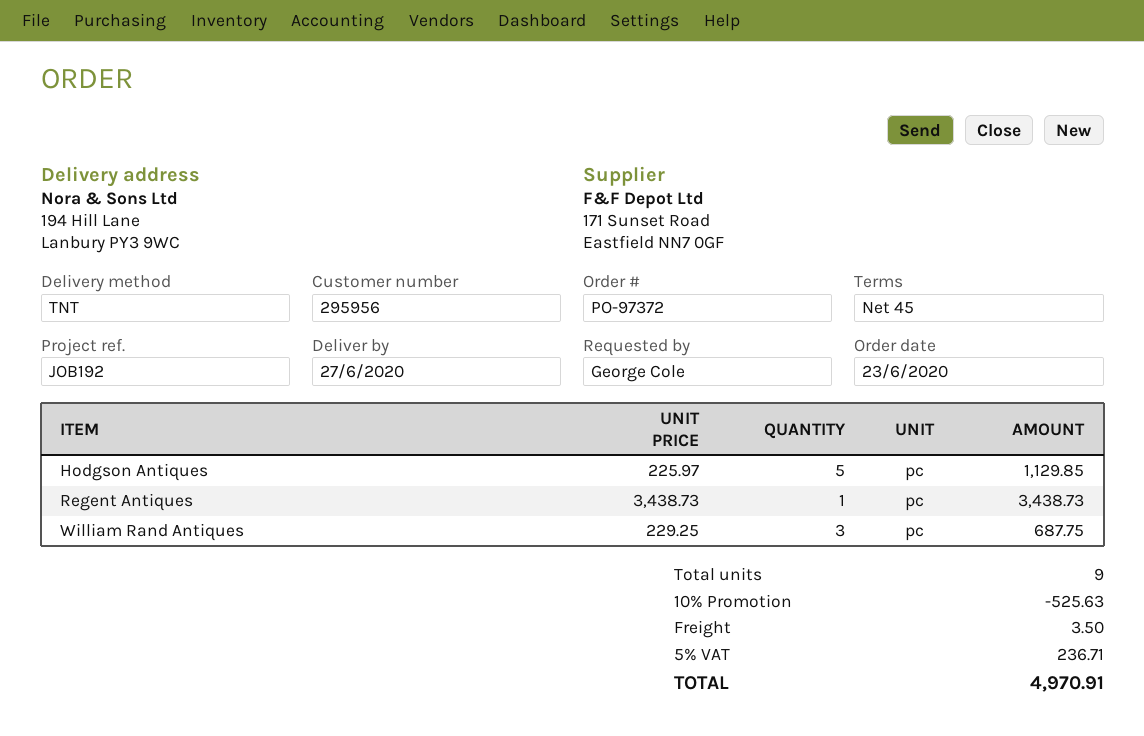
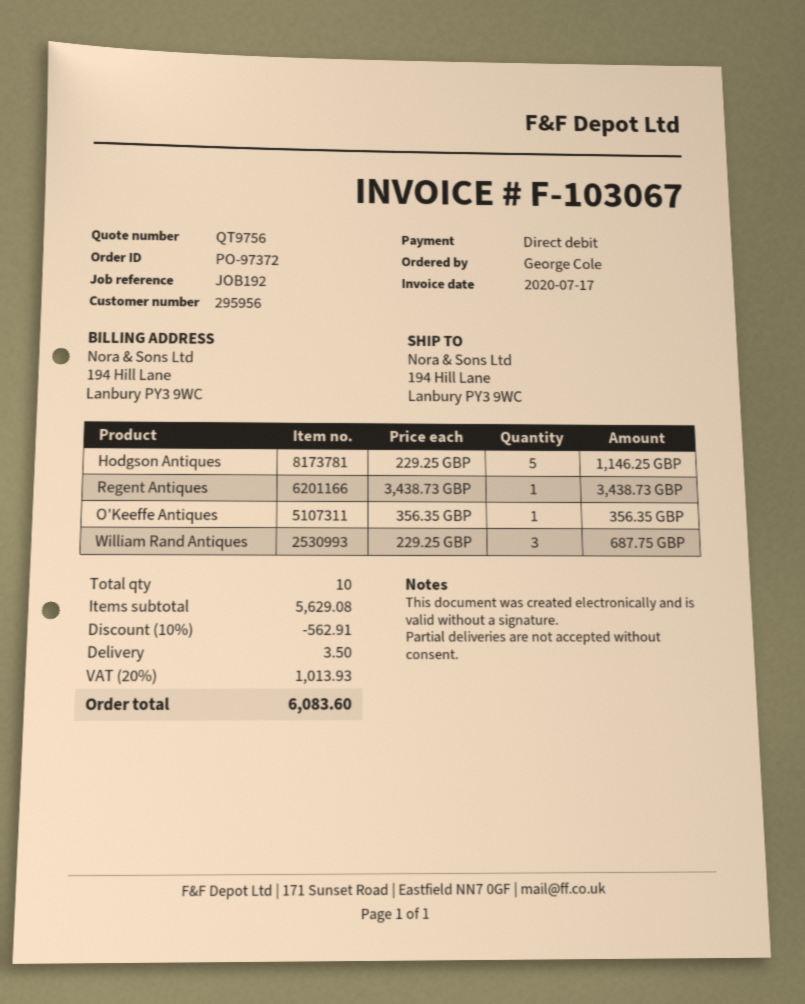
Hodgson Antiques: 5 x 225.97 = 1129.85 -> 5 x 229.25 = 1146.25
O'Keeffe Antiques: none -> 1 x 356.35 = 356.35
total quantity: 9 -> 10
discount: 10% = 525.63 -> 10% = 562.91
tax: 5% = 236.71 -> 20% = 1013.93
total: 4970.91 -> 6083.60

